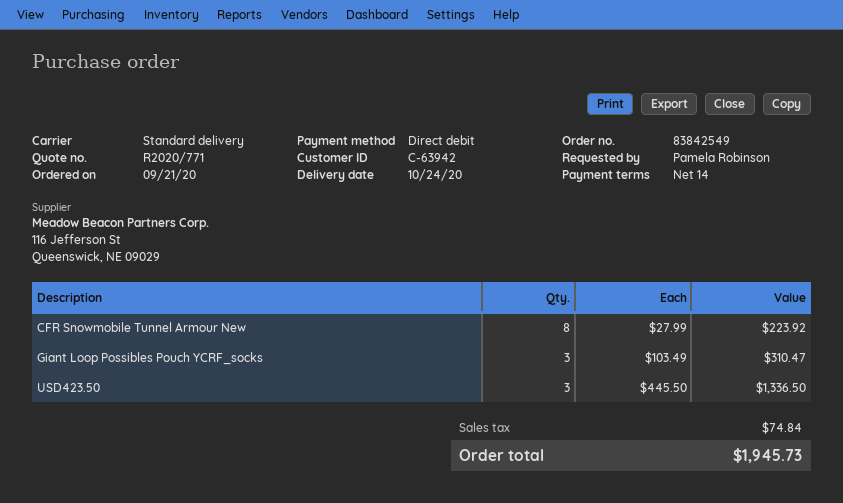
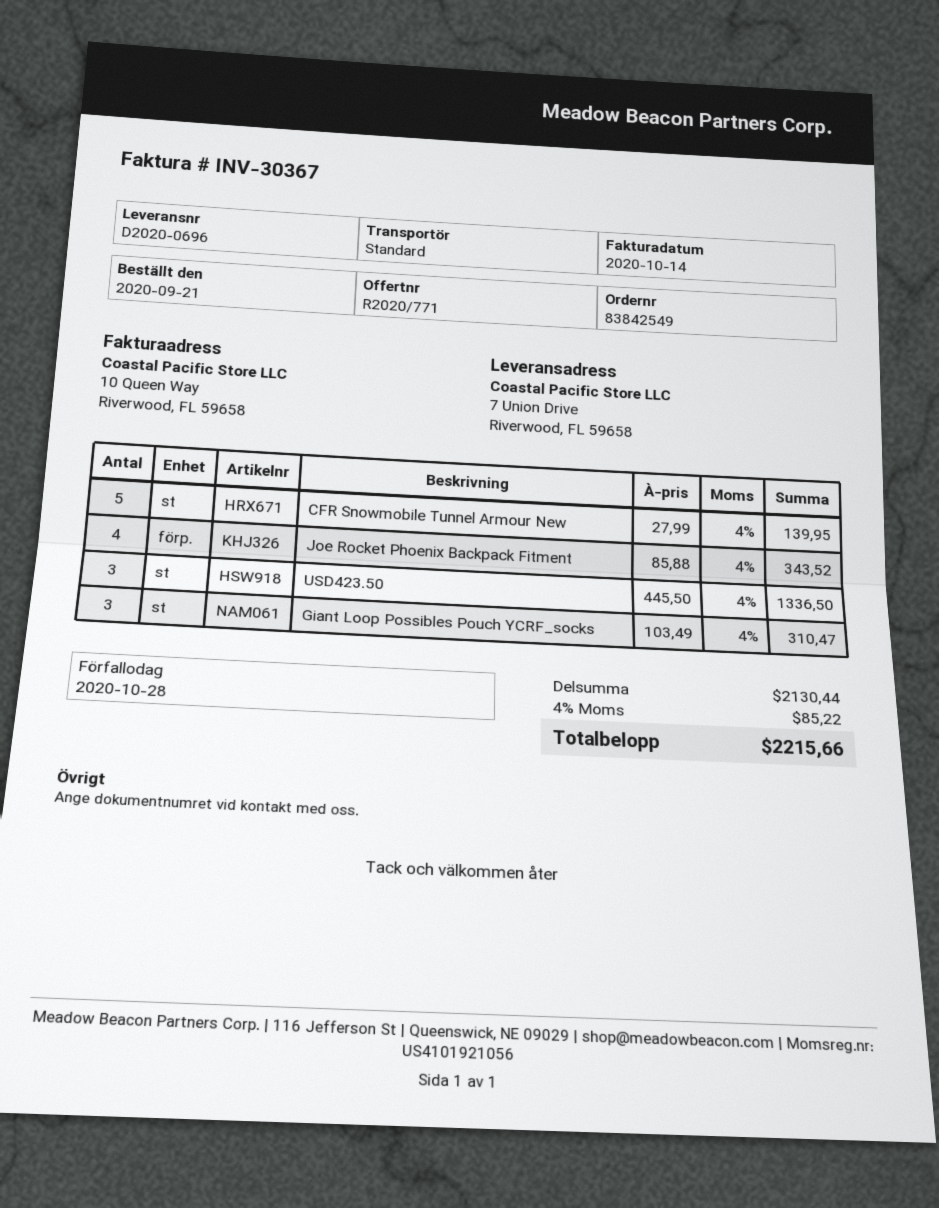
CFR Snowmobile Tunnel Armour New: 8 x 27.99 = 223.92 -> 5 x 27.99 = 139.95
Joe Rocket Phoenix Backpack Fitment: none -> 4 x 85.88 = 343.52
tax: 74.84 -> 85.22
total: 1945.73 -> 2215.66

